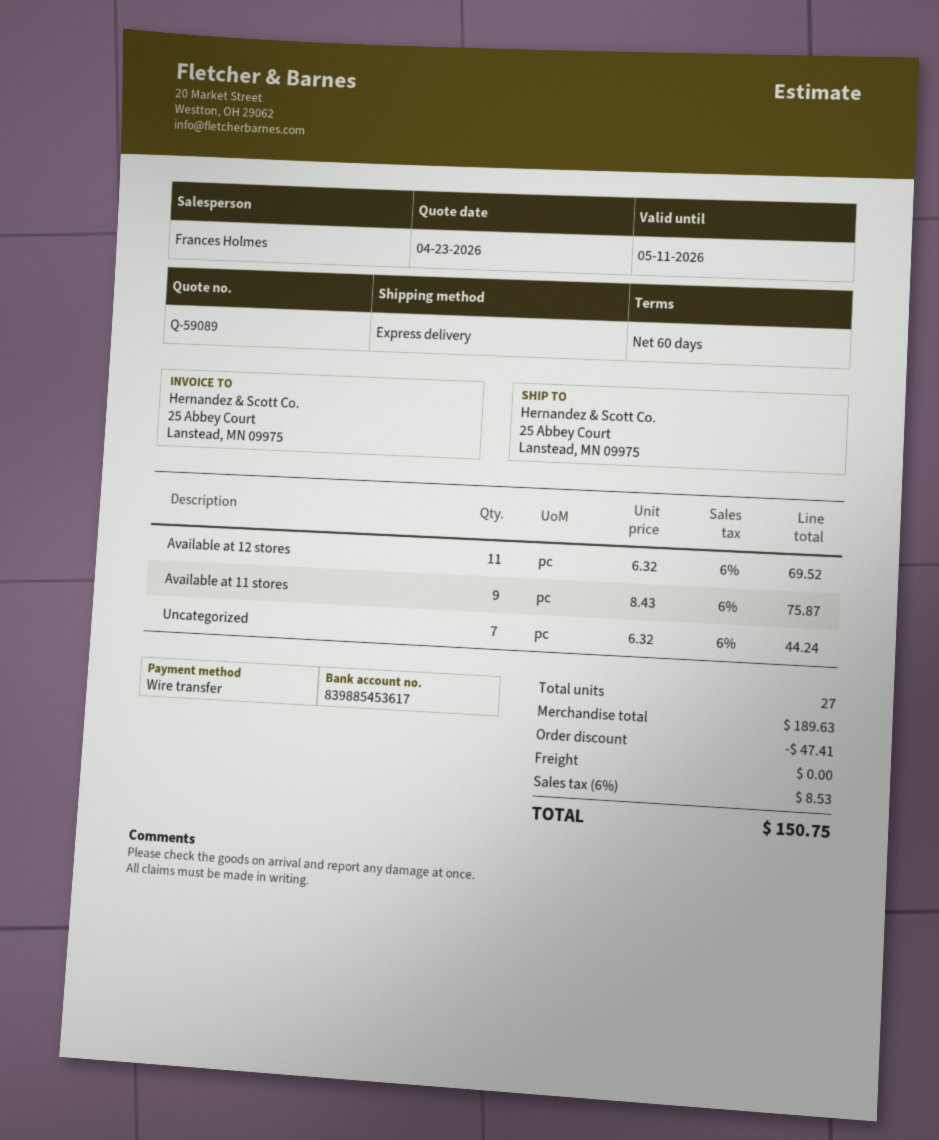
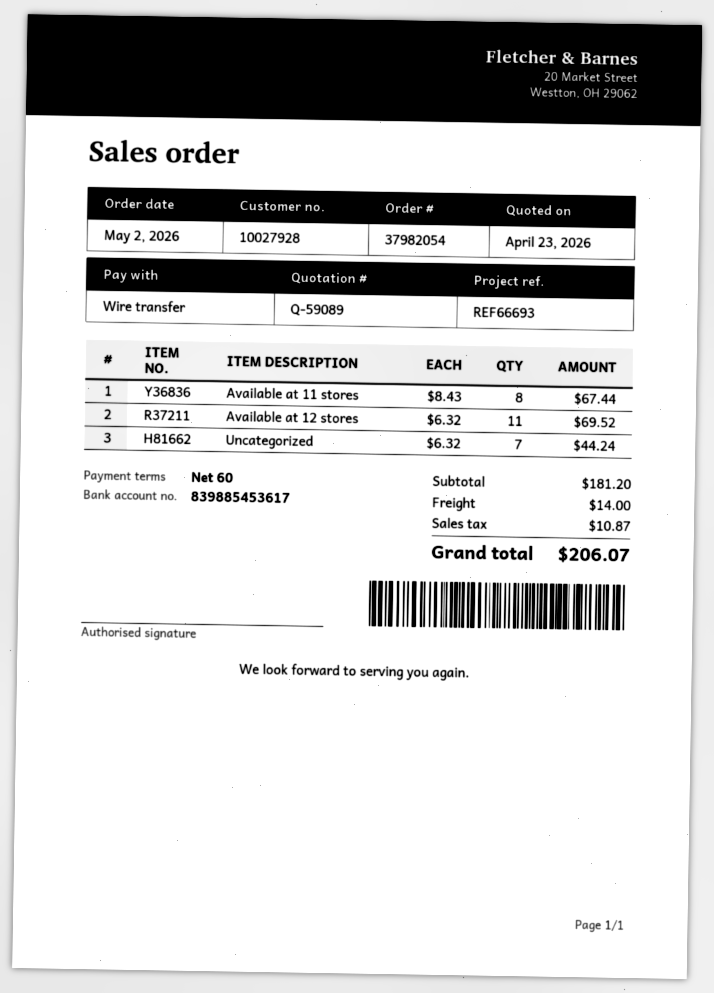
Available at 11 stores: 9 x 8.43 = 75.87 -> 8 x 8.43 = 67.44
subtotal: 189.63 -> 181.20
discount: 47.41 -> none
shipping: 0.00 -> 14.00
tax: 8.53 -> 10.87
total: 150.75 -> 206.07

